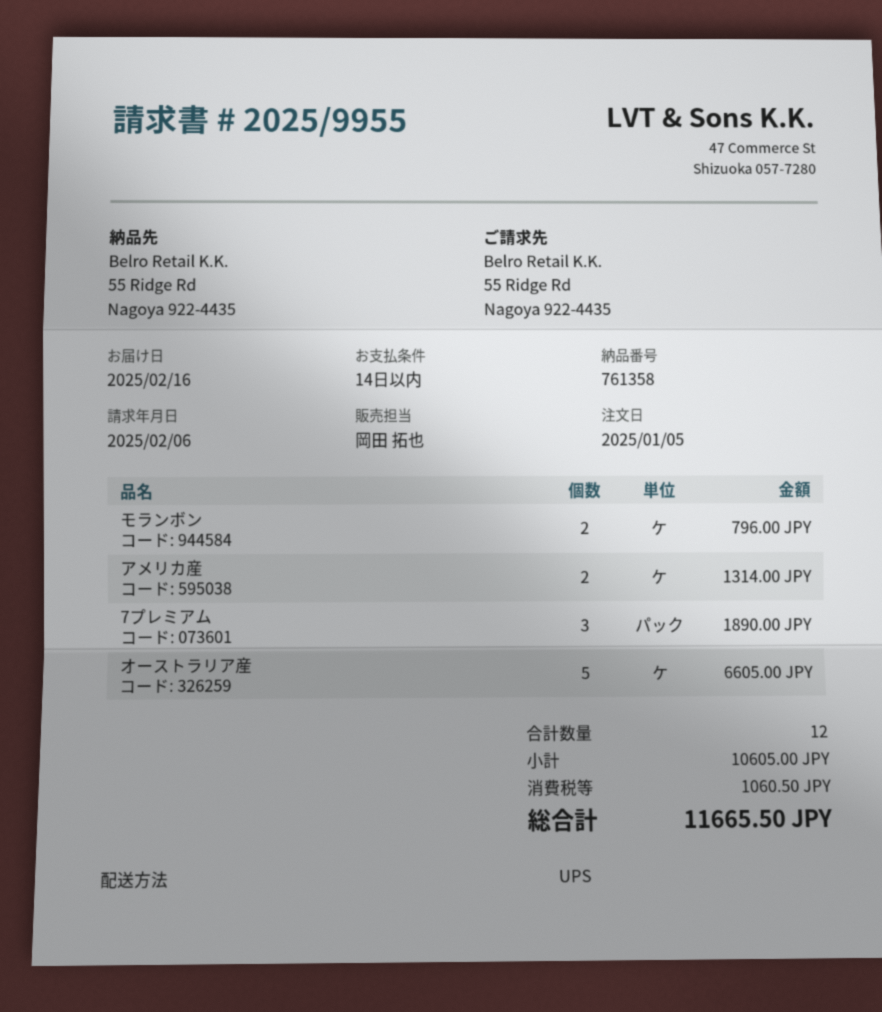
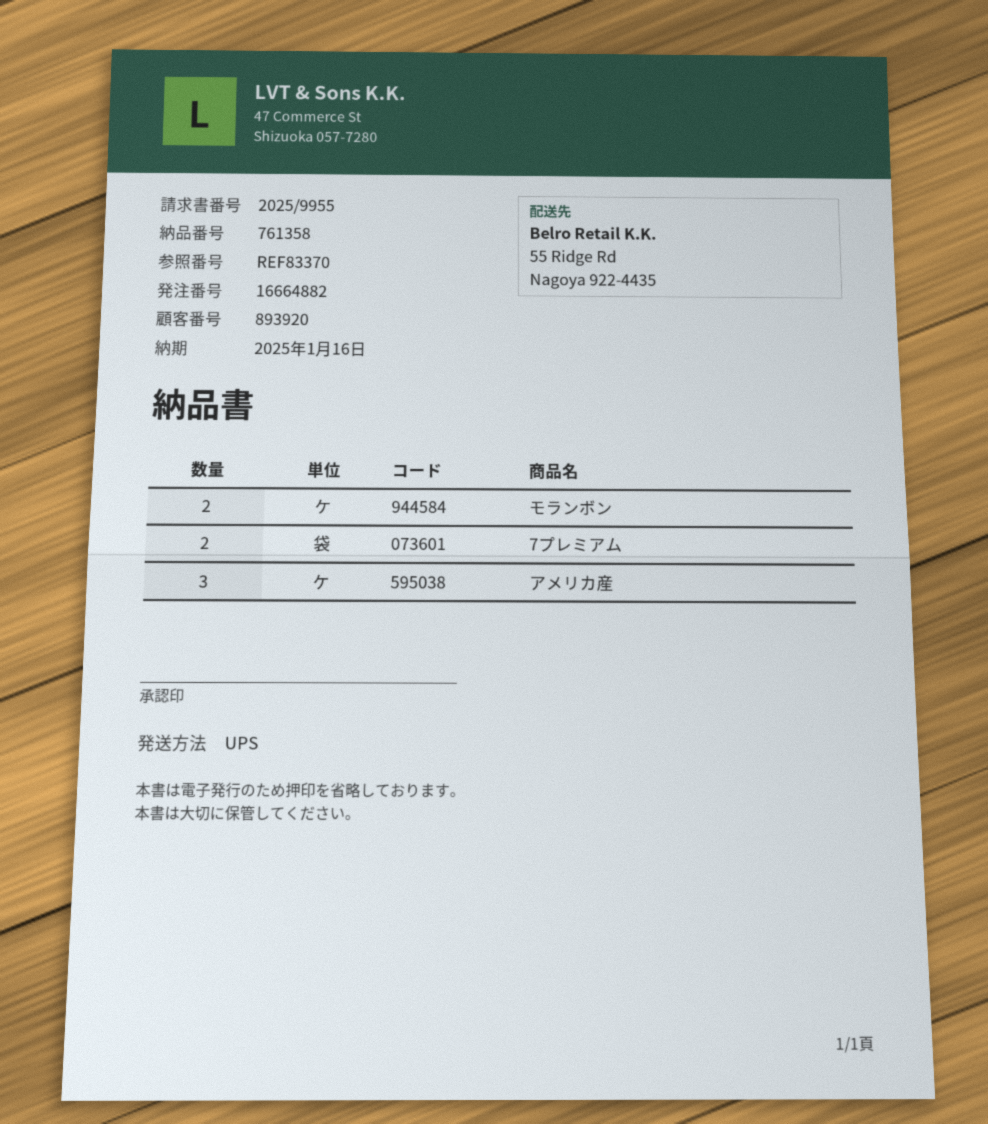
delivery date: 2025-02-16 -> 2025-01-16
アメリカ産: 2 -> 3
7プレミアム: 3 -> 2
オーストラリア産: 5 -> none

